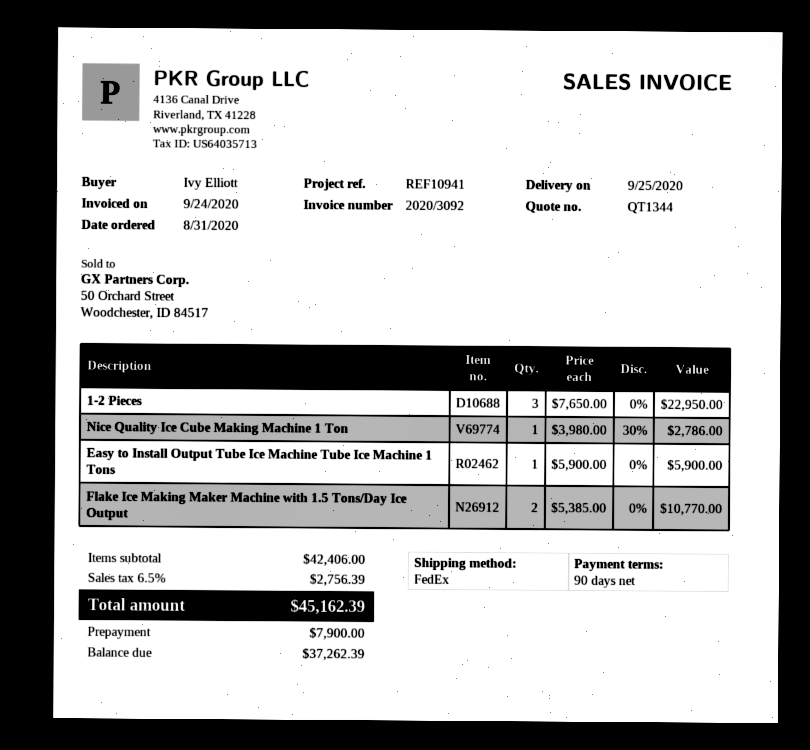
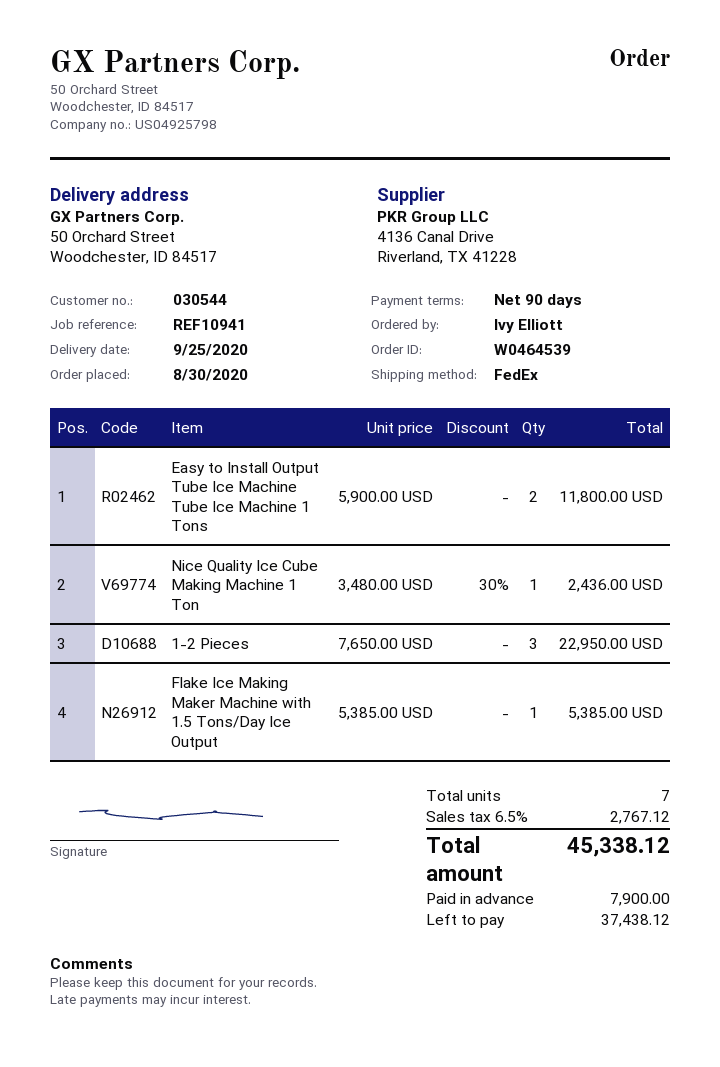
order date: 2020-08-31 -> 2020-08-30
Nice Quality Ice Cube Making Machine 1 Ton: 1 x 3980.00 - 30% = 2786.00 -> 1 x 3480.00 - 30% = 2436.00
Easy to Install Output Tube Ice Machine Tube Ice Machine 1 Tons: 1 x 5900.00 = 5900.00 -> 2 x 5900.00 = 11800.00
Flake Ice Making Maker Machine with 1.5 Tons/Day Ice Output: 2 x 5385.00 = 10770.00 -> 1 x 5385.00 = 5385.00
tax: 6.5% = 2756.39 -> 6.5% = 2767.12
total: 45162.39 -> 45338.12
balance: 37262.39 -> 37438.12

